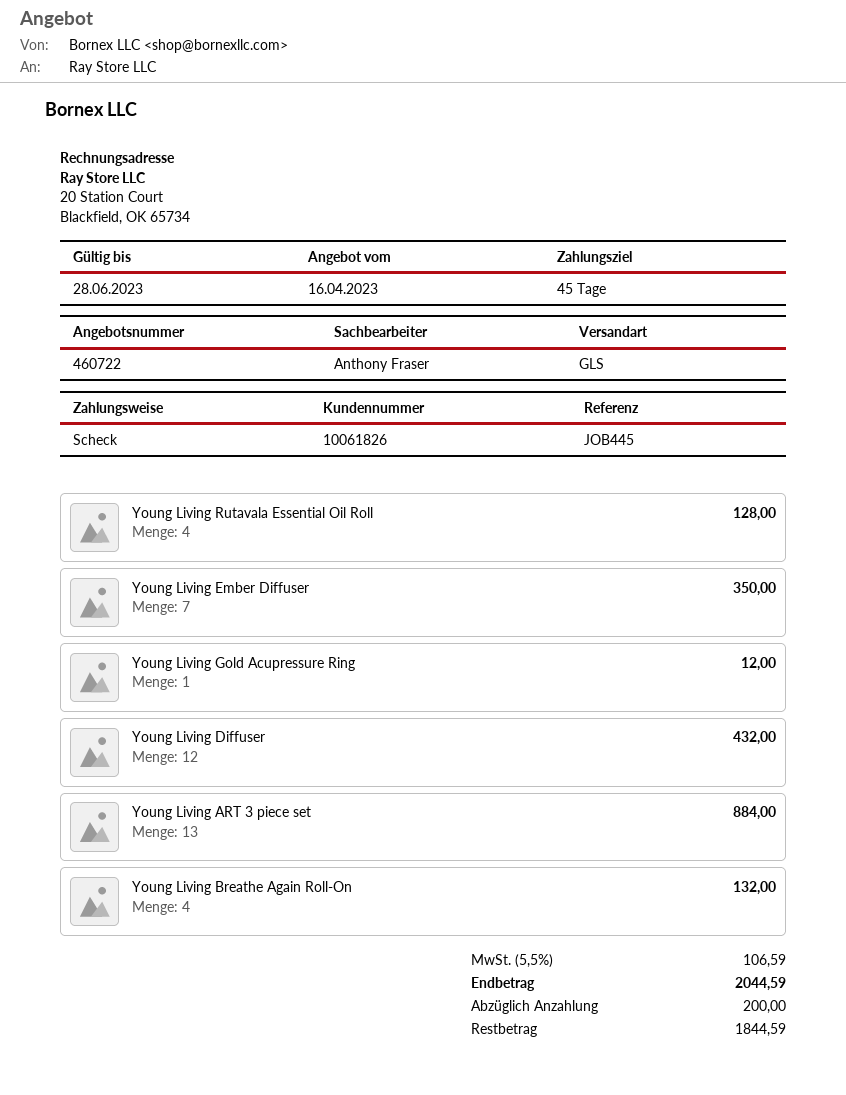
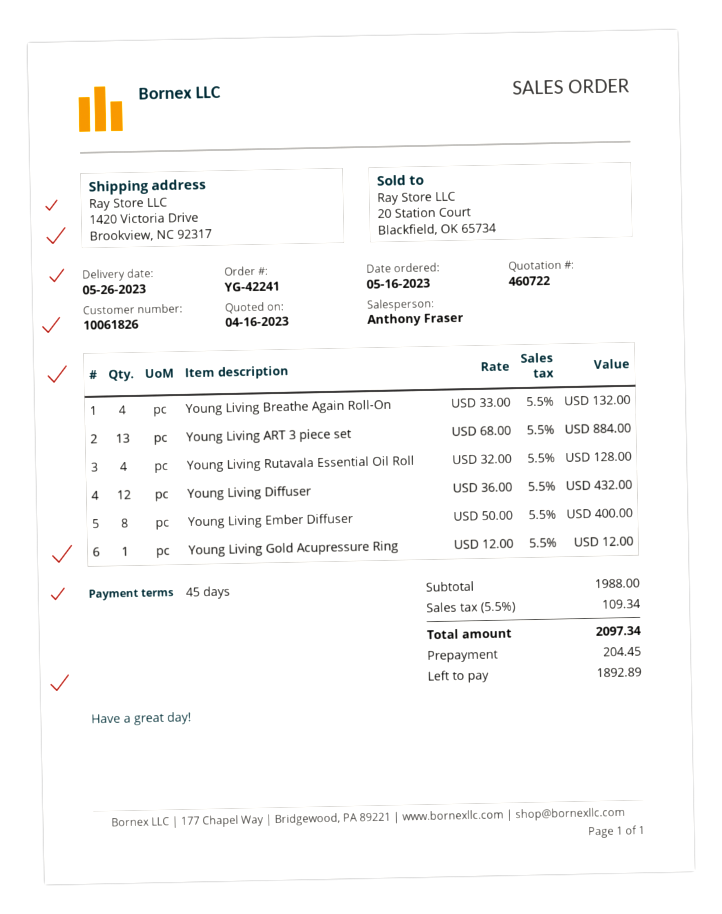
Young Living Ember Diffuser: 7 for 350.00 -> 8 for 400.00
tax: 5.5% = 106.59 -> 5.5% = 109.34
total: 2044.59 -> 2097.34
deposit: 200.00 -> 204.45
balance: 1844.59 -> 1892.89

